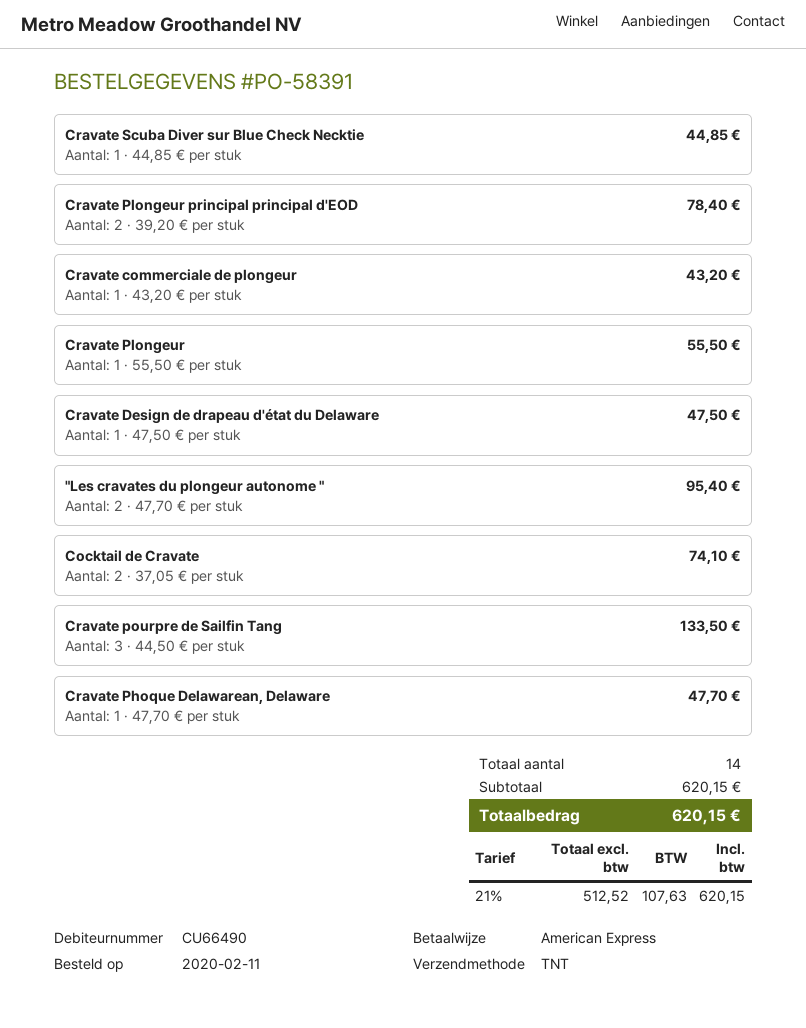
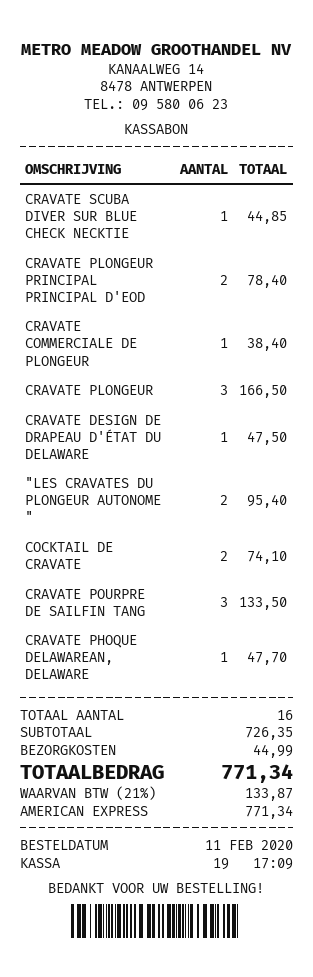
Cravate commerciale de plongeur: 1 for 43.20 -> 1 for 38.40
Cravate Plongeur: 1 for 55.50 -> 3 for 166.50
total quantity: 14 -> 16
subtotal: 620.15 -> 726.35
shipping: none -> 44.99
tax: 21% = 107.63 -> 21% = 133.87
total: 620.15 -> 771.34

